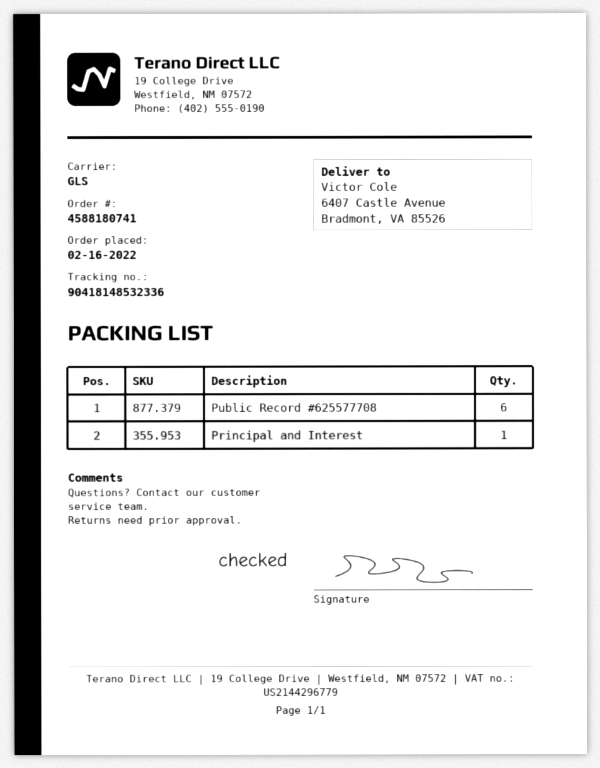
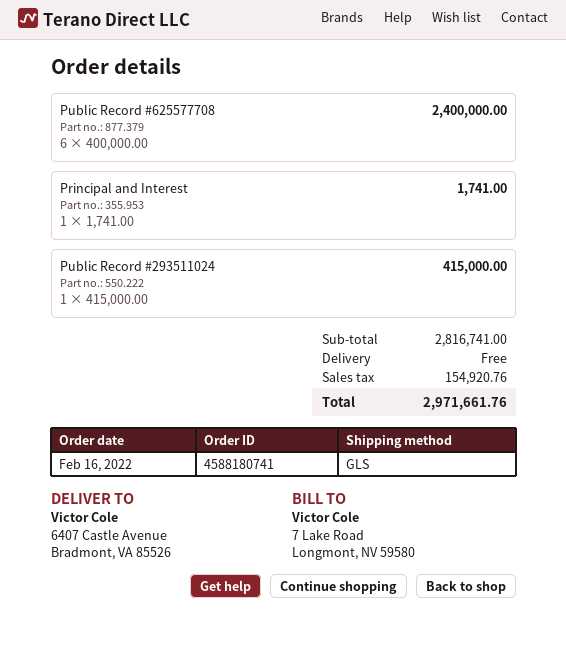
Public Record #293511024: none -> 1

